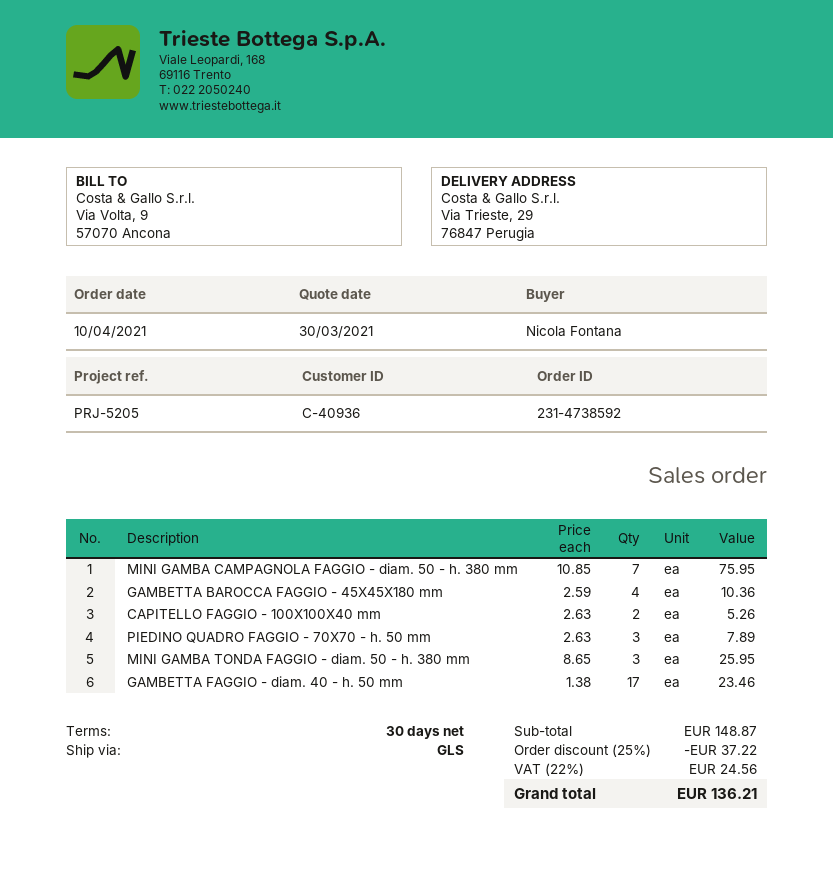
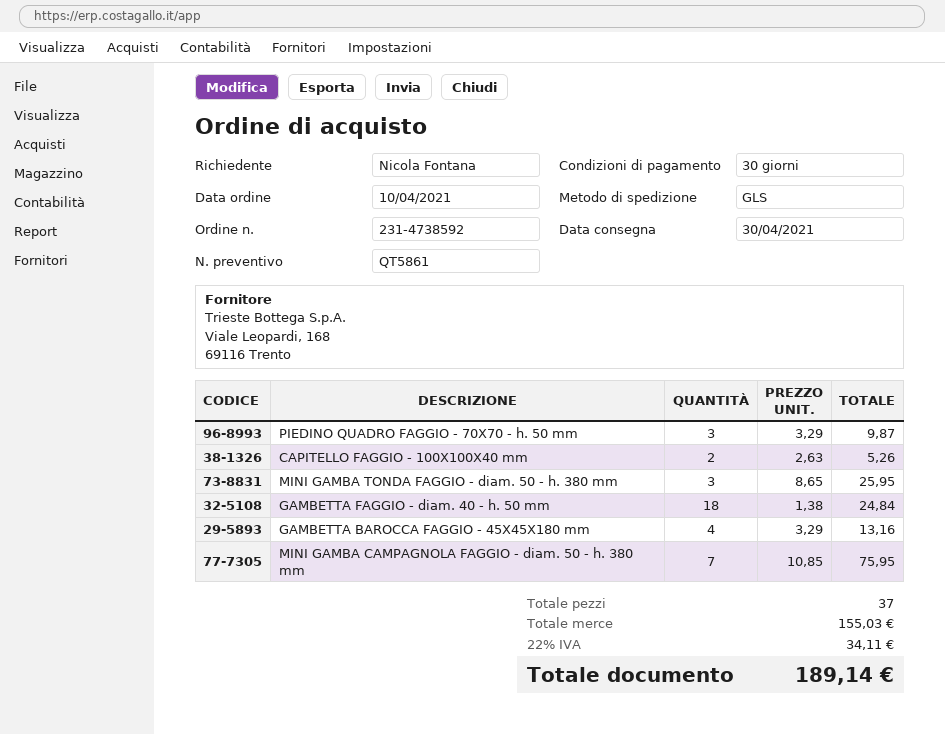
GAMBETTA BAROCCA FAGGIO - 45X45X180 mm: 4 x 2.59 = 10.36 -> 4 x 3.29 = 13.16
PIEDINO QUADRO FAGGIO - 70X70 - h. 50 mm: 3 x 2.63 = 7.89 -> 3 x 3.29 = 9.87
GAMBETTA FAGGIO - diam. 40 - h. 50 mm: 17 x 1.38 = 23.46 -> 18 x 1.38 = 24.84
subtotal: 148.87 -> 155.03
discount: 25% = 37.22 -> none
tax: 22% = 24.56 -> 22% = 34.11
total: 136.21 -> 189.14

